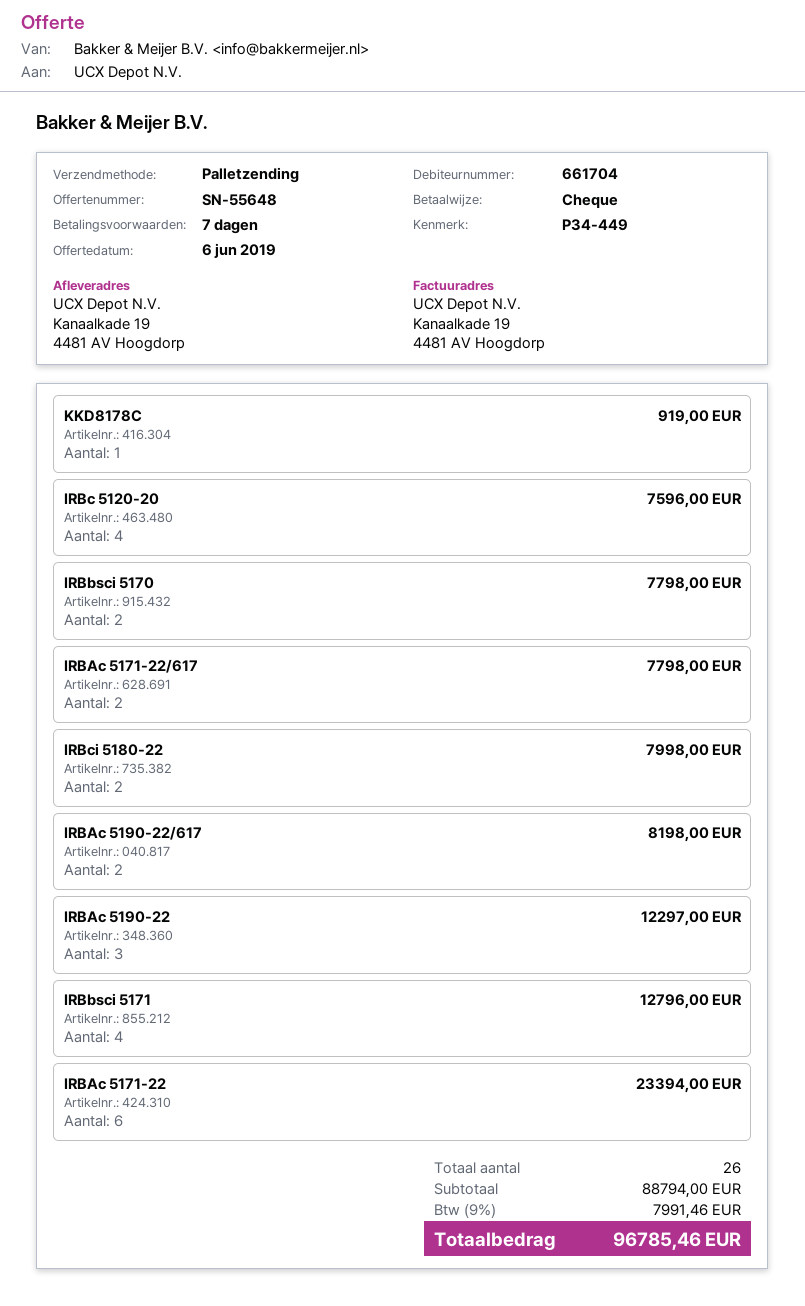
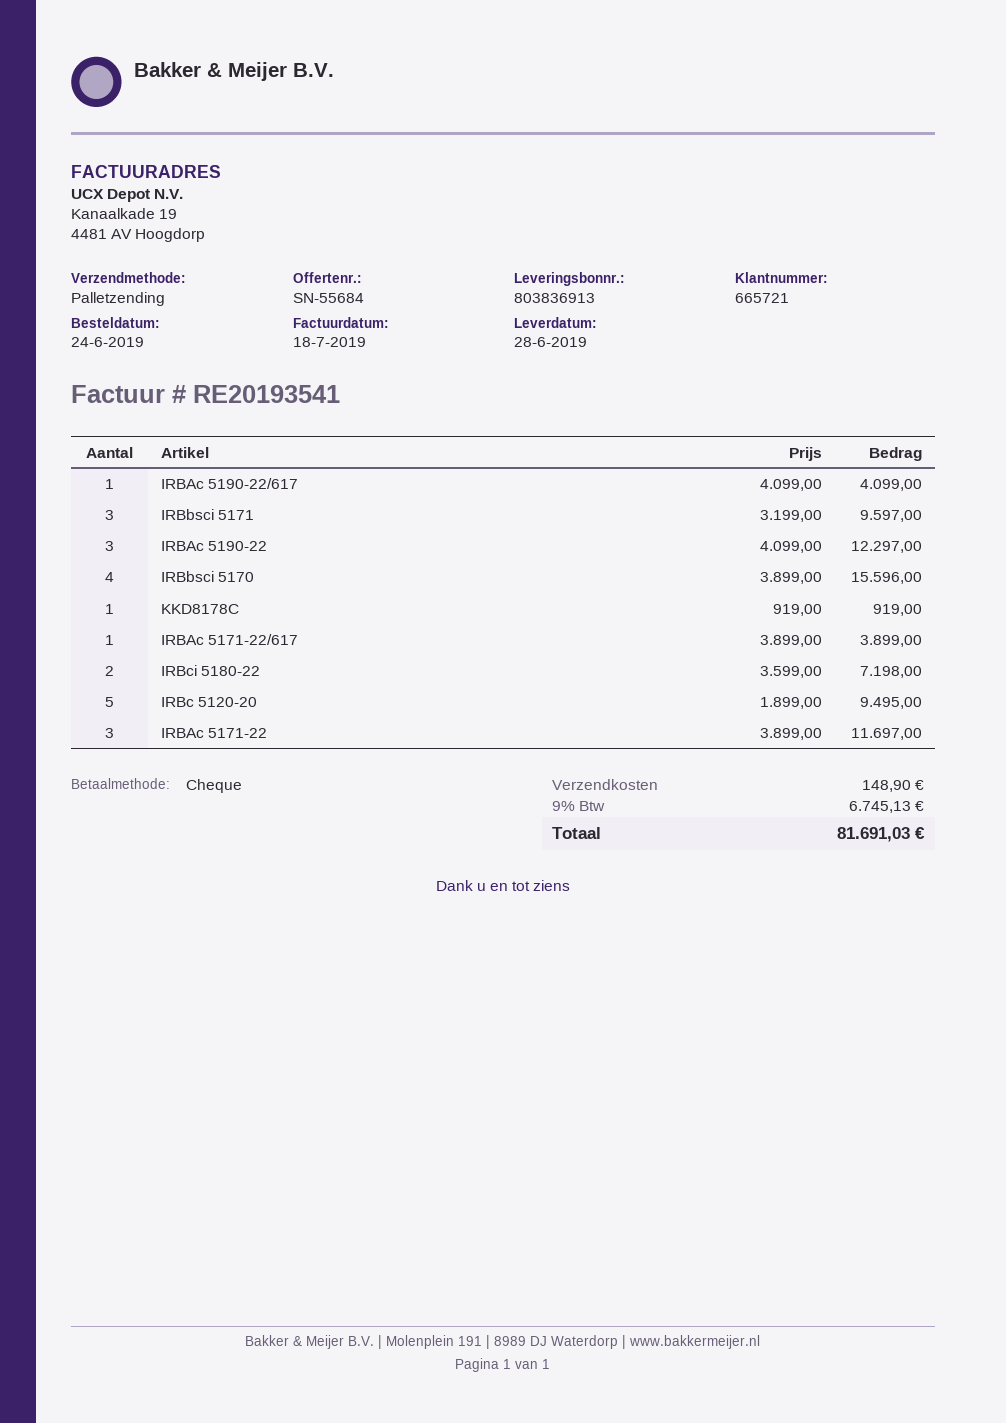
quote number: SN-55648 -> SN-55684
customer number: 661704 -> 665721
IRBc 5120-20: 4 for 7596.00 -> 5 for 9495.00
IRBbsci 5170: 2 for 7798.00 -> 4 for 15596.00
IRBAc 5171-22/617: 2 for 7798.00 -> 1 for 3899.00
IRBci 5180-22: 2 for 7998.00 -> 2 for 7198.00
IRBAc 5190-22/617: 2 for 8198.00 -> 1 for 4099.00
IRBbsci 5171: 4 for 12796.00 -> 3 for 9597.00
IRBAc 5171-22: 6 for 23394.00 -> 3 for 11697.00
shipping: none -> 148.90
tax: 9% = 7991.46 -> 9% = 6745.13
total: 96785.46 -> 81691.03

